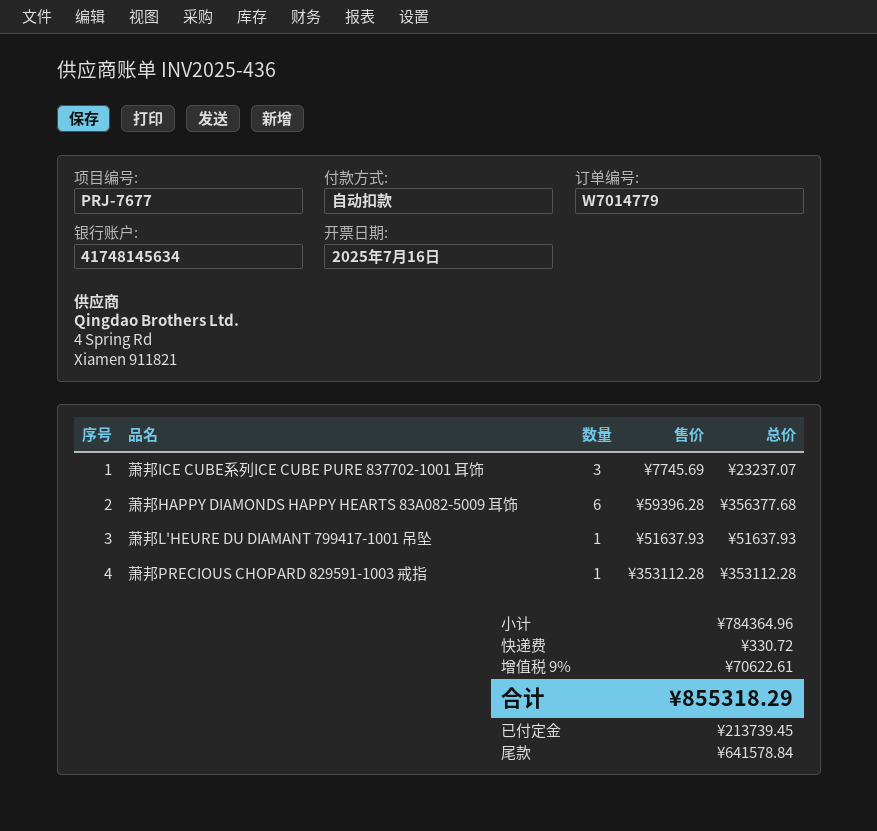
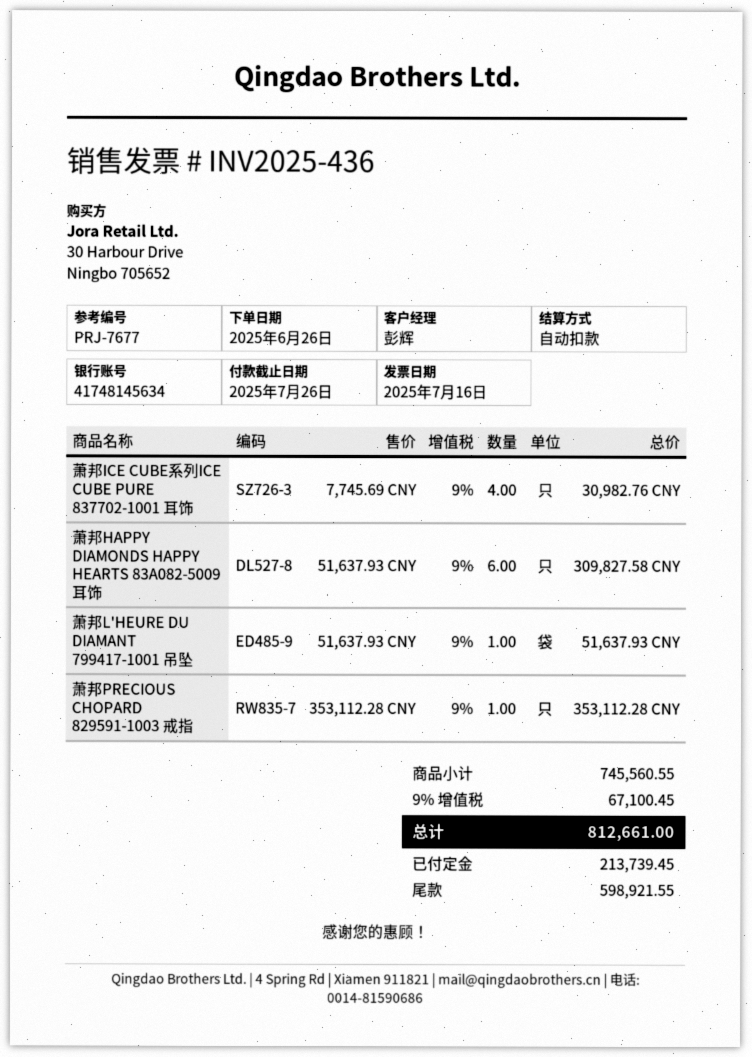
萧邦ICE CUBE系列ICE CUBE PURE 837702-1001 耳饰: 3 x 7745.69 = 23237.07 -> 4 x 7745.69 = 30982.76
萧邦HAPPY DIAMONDS HAPPY HEARTS 83A082-5009 耳饰: 6 x 59396.28 = 356377.68 -> 6 x 51637.93 = 309827.58
subtotal: 784364.96 -> 745560.55
shipping: 330.72 -> none
tax: 9% = 70622.61 -> 9% = 67100.45
total: 855318.29 -> 812661.00
balance: 641578.84 -> 598921.55

